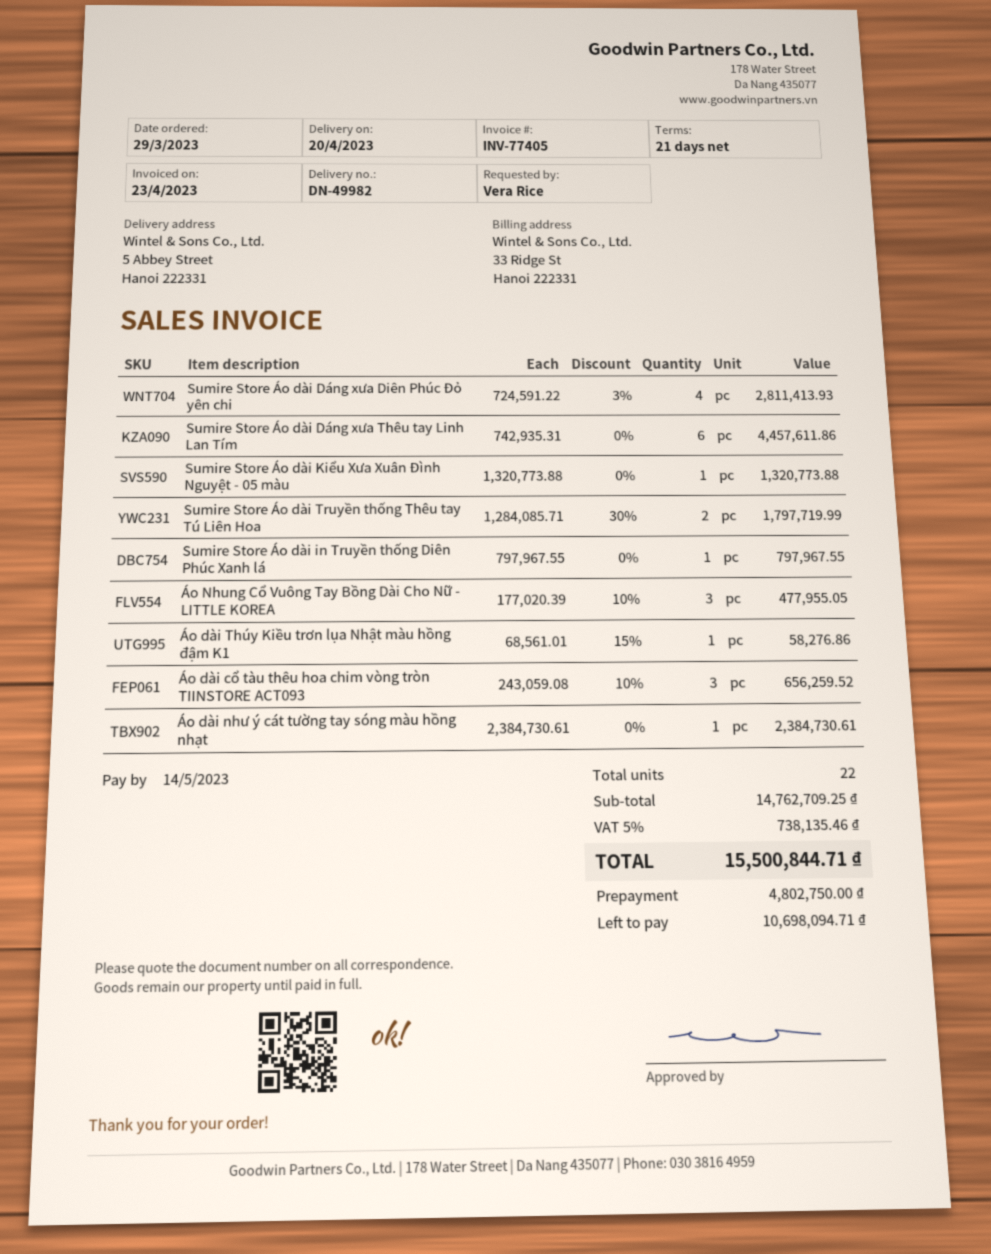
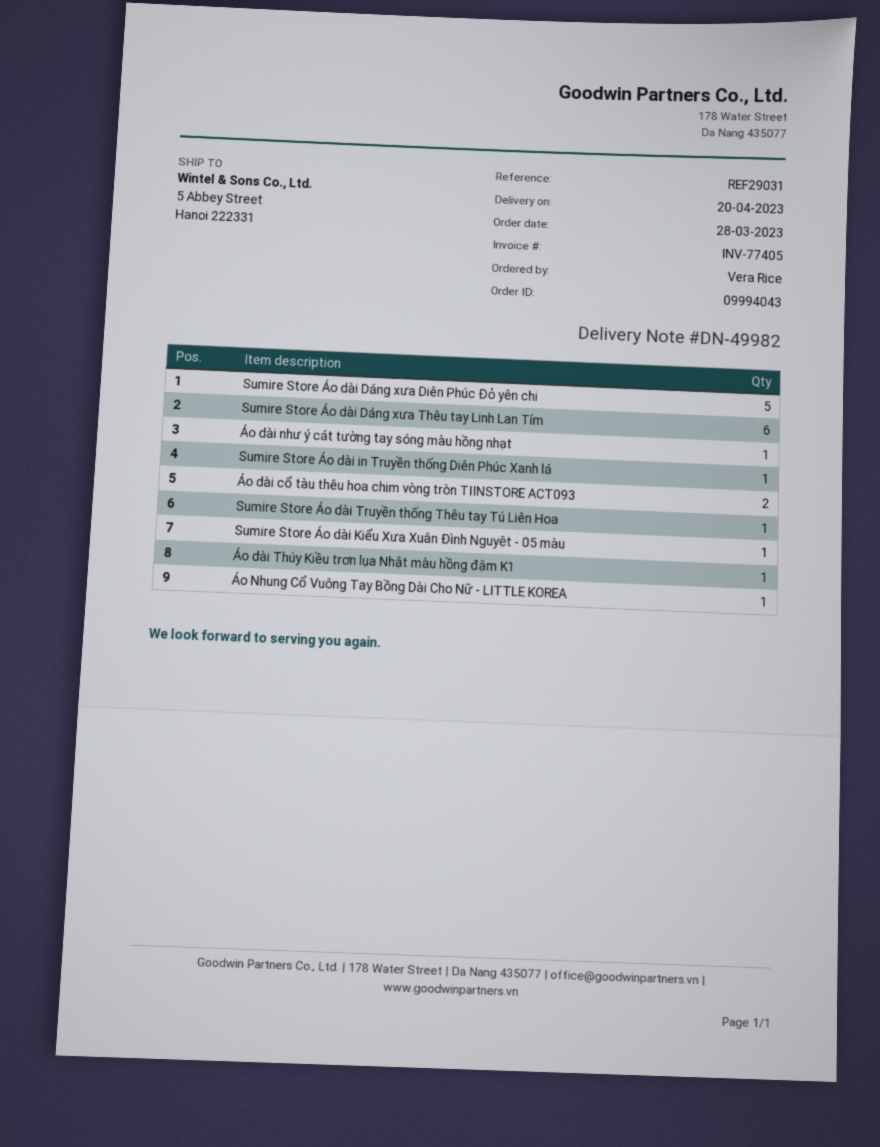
order date: 2023-03-29 -> 2023-03-28
Sumire Store Áo dài Dáng xưa Diên Phúc Đỏ yên chi: 4 -> 5
Sumire Store Áo dài Truyền thống Thêu tay Tú Liên Hoa: 2 -> 1
Áo Nhung Cổ Vuông Tay Bồng Dài Cho Nữ - LITTLE KOREA: 3 -> 1
Áo dài cổ tàu thêu hoa chim vòng tròn TIINSTORE ACT093: 3 -> 2

